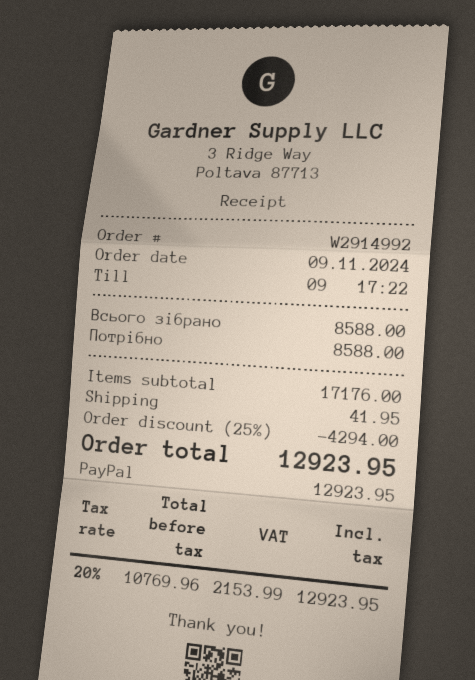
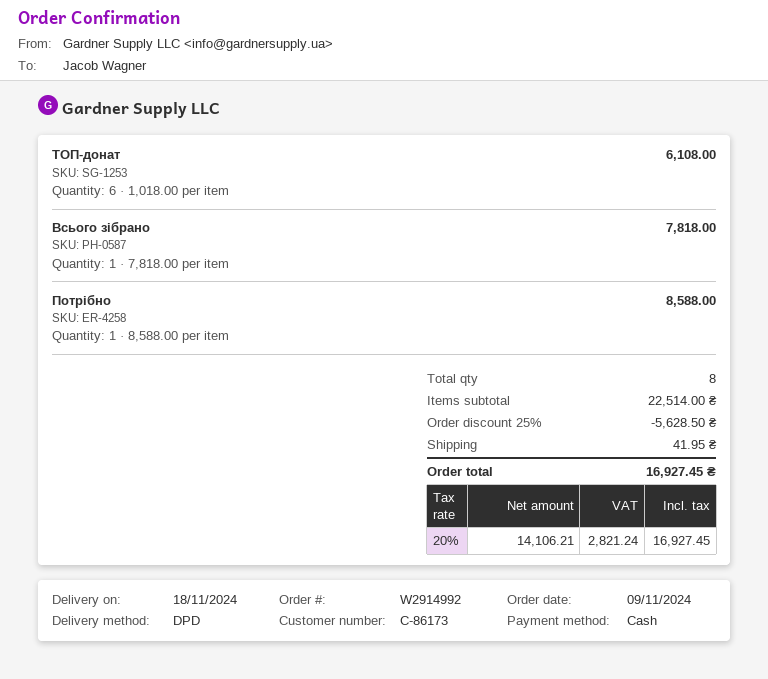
payment method: PayPal -> cash
Всього зібрано: 1 x 8588.00 = 8588.00 -> 1 x 7818.00 = 7818.00
ТОП-донат: none -> 6 x 1018.00 = 6108.00
subtotal: 17176.00 -> 22514.00
discount: 25% = 4294.00 -> 25% = 5628.50
net: 10769.96 -> 14106.21
tax: 20% = 2153.99 -> 20% = 2821.24
total: 12923.95 -> 16927.45

